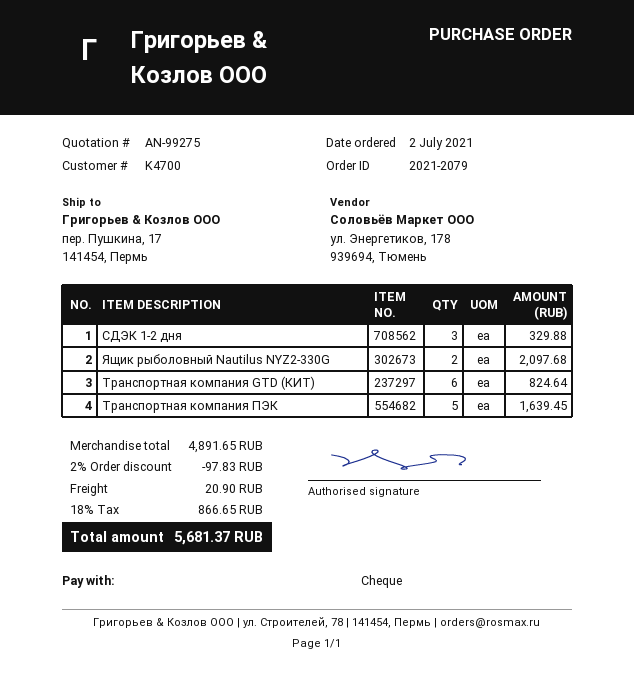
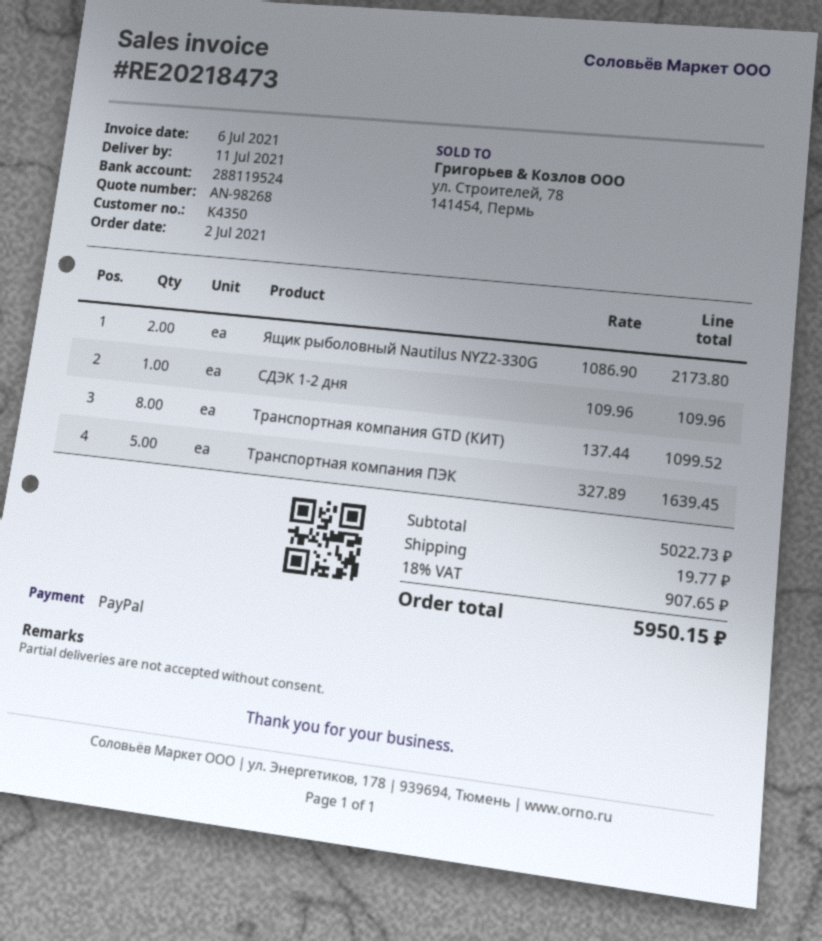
quote number: AN-99275 -> AN-98268
customer number: K4700 -> K4350
payment method: cheque -> PayPal
СДЭК 1-2 дня: 3 for 329.88 -> 1 for 109.96
Ящик рыболовный Nautilus NYZ2-330G: 2 for 2097.68 -> 2 for 2173.80
Транспортная компания GTD (КИТ): 6 for 824.64 -> 8 for 1099.52
subtotal: 4891.65 -> 5022.73
discount: 2% = 97.83 -> none
shipping: 20.90 -> 19.77
tax: 18% = 866.65 -> 18% = 907.65
total: 5681.37 -> 5950.15

